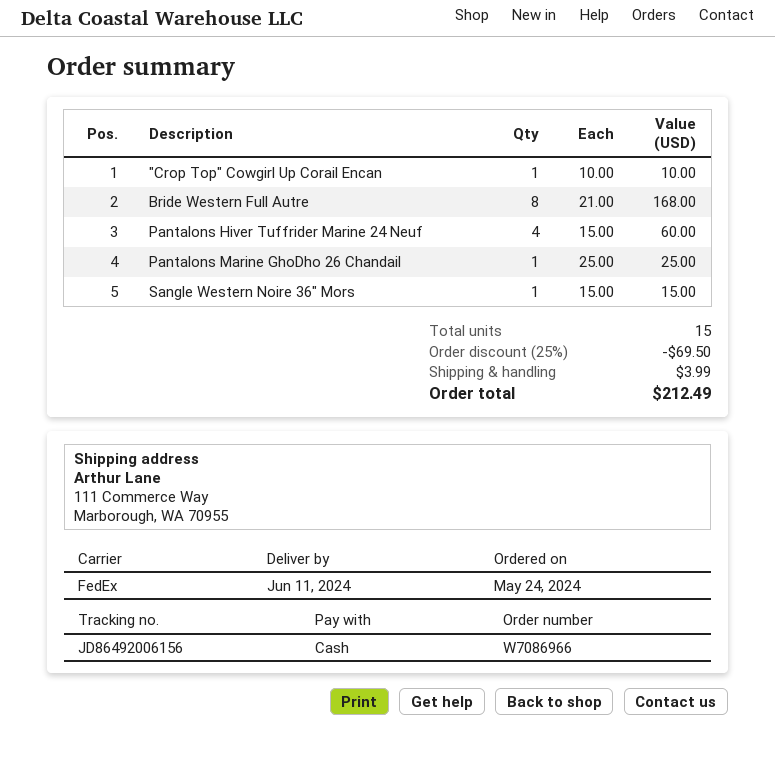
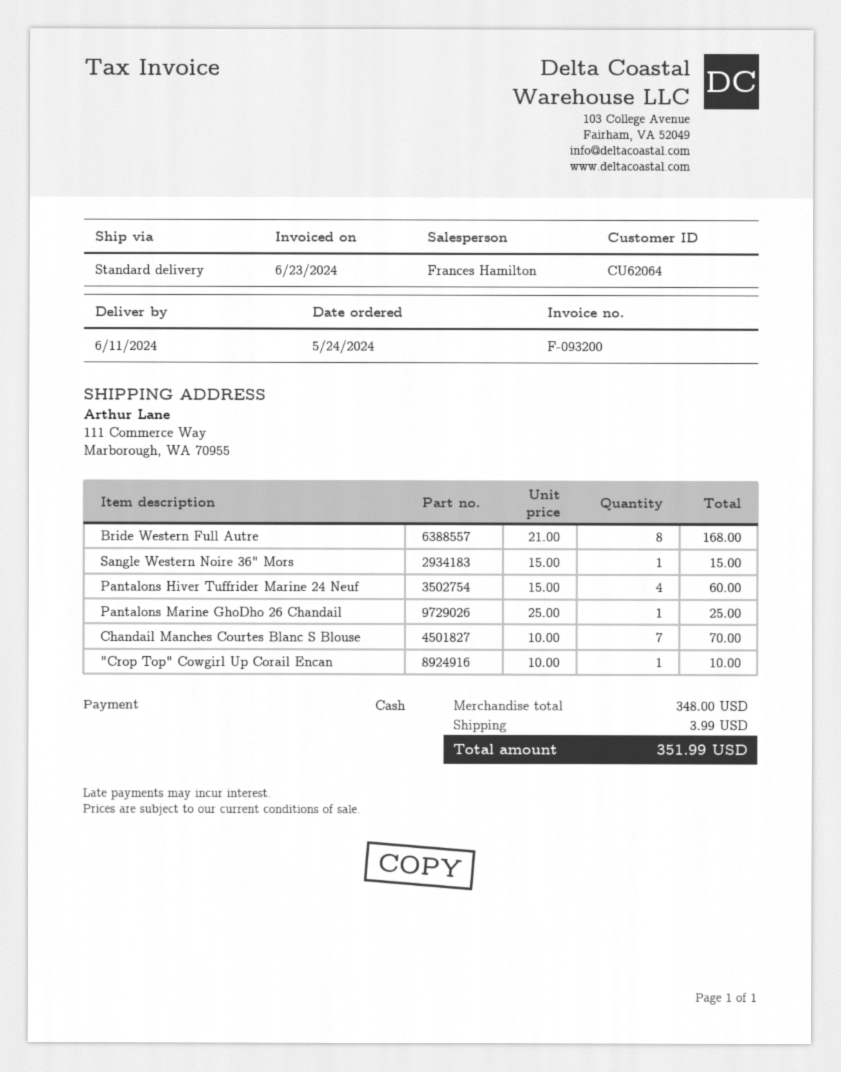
shipping method: FedEx -> standard
Chandail Manches Courtes Blanc S Blouse: none -> 7 x 10.00 = 70.00
discount: 25% = 69.50 -> none
total: 212.49 -> 351.99

